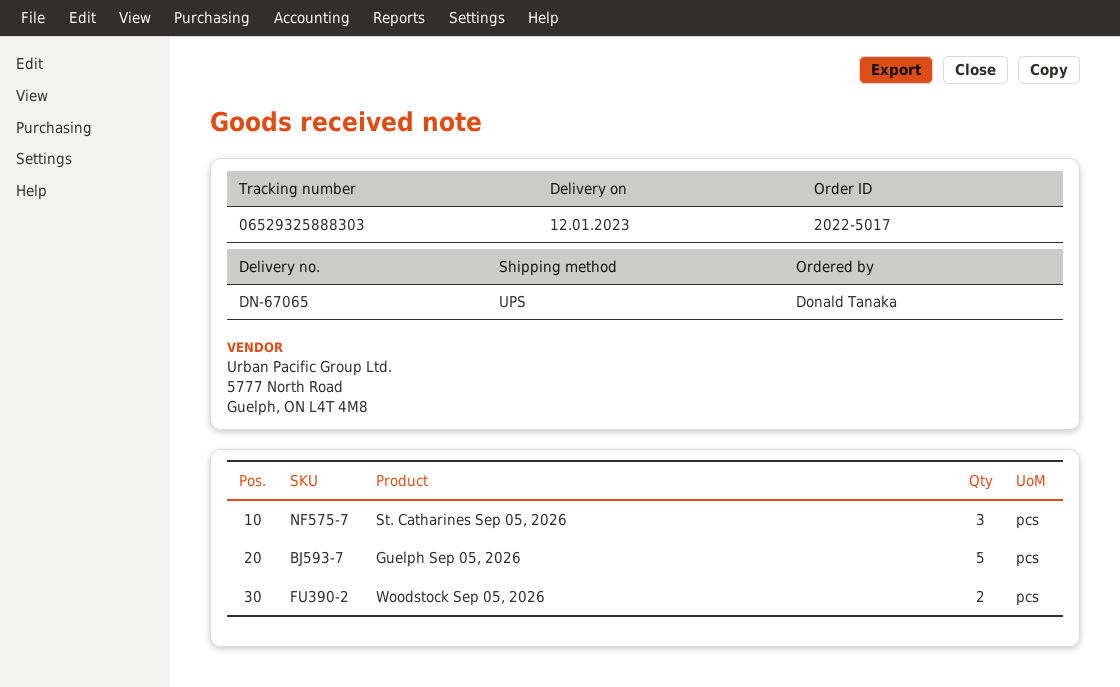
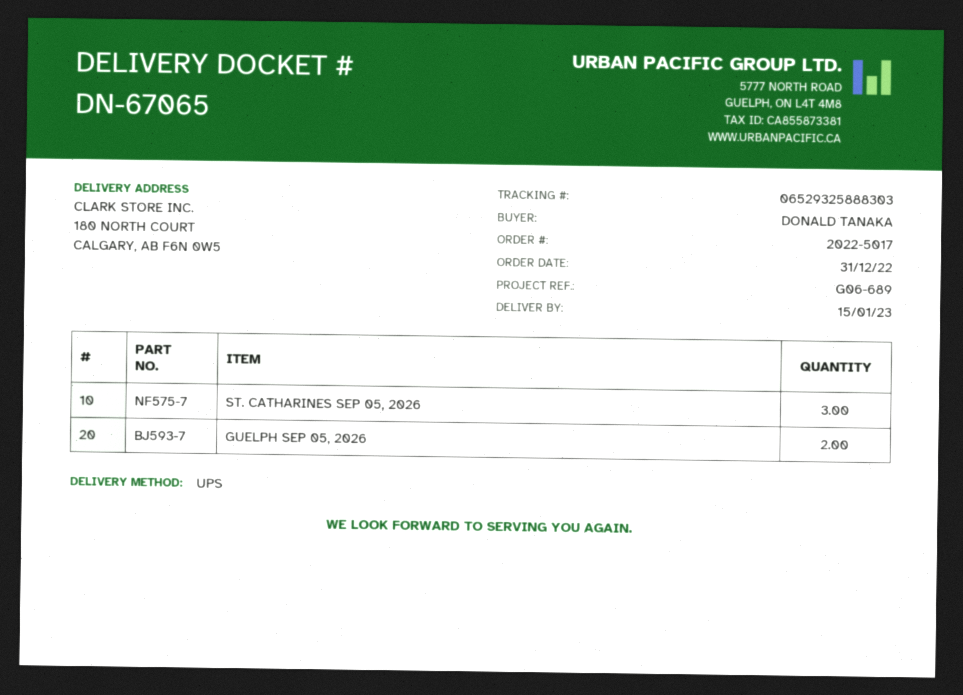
delivery date: 2023-01-12 -> 2023-01-15
Guelph Sep 05, 2026: 5 -> 2
Woodstock Sep 05, 2026: 2 -> none

